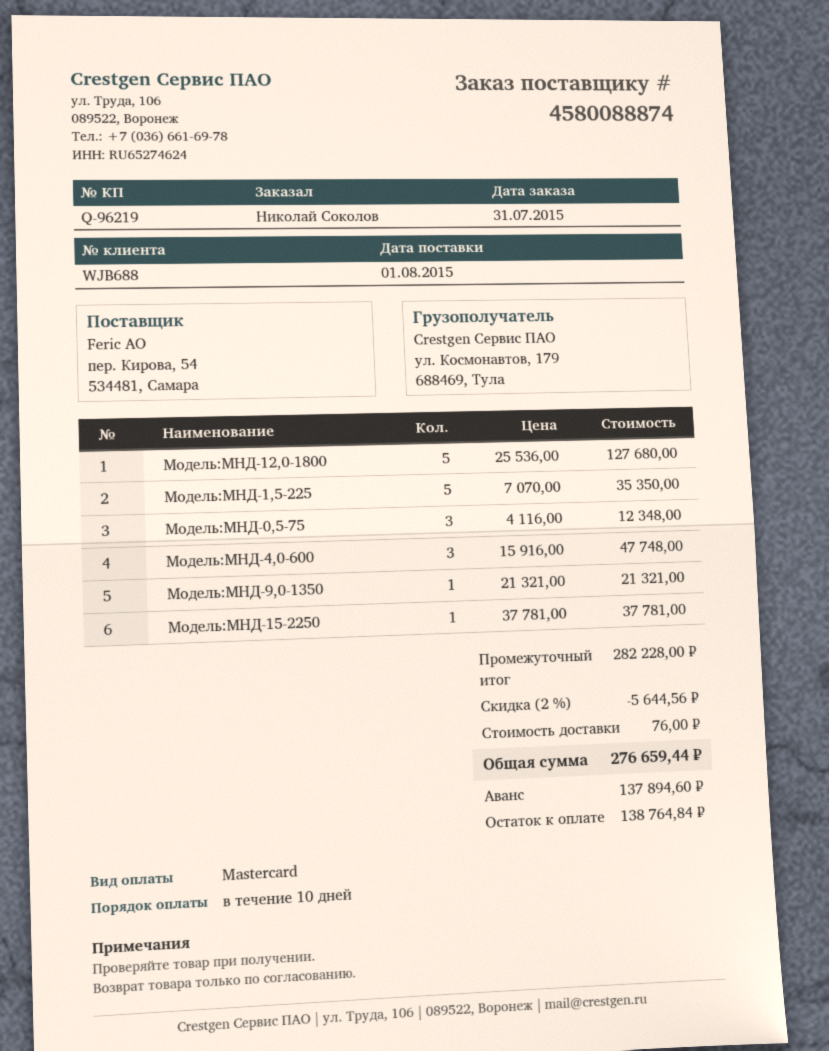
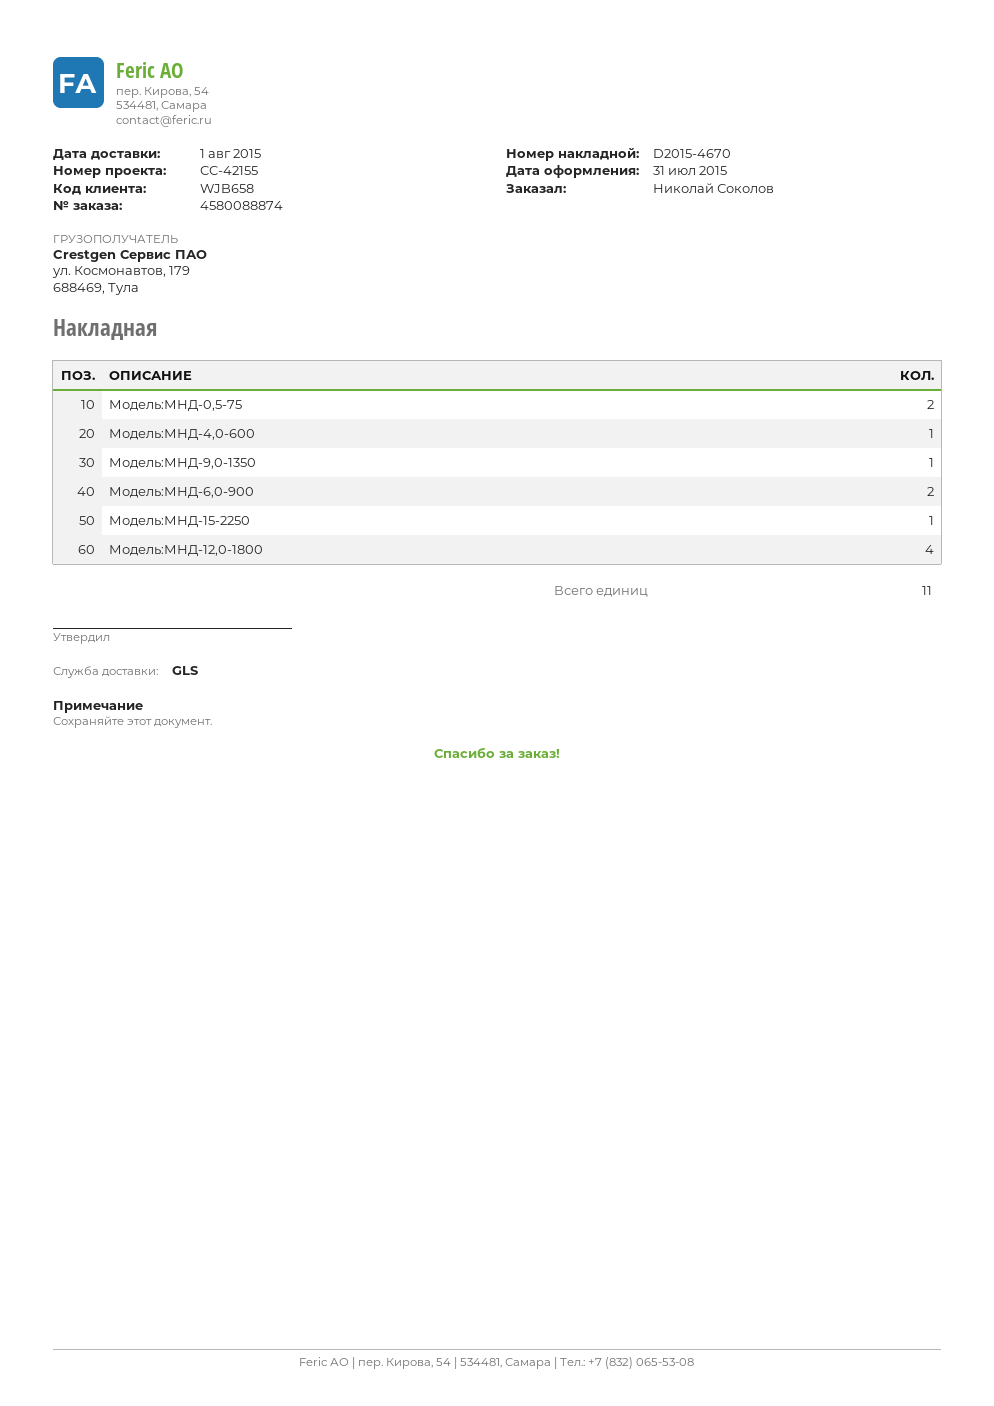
customer number: WJB688 -> WJB658
Модель:МНД-12,0-1800: 5 -> 4
Модель:МНД-1,5-225: 5 -> none
Модель:МНД-0,5-75: 3 -> 2
Модель:МНД-4,0-600: 3 -> 1
Модель:МНД-6,0-900: none -> 2

